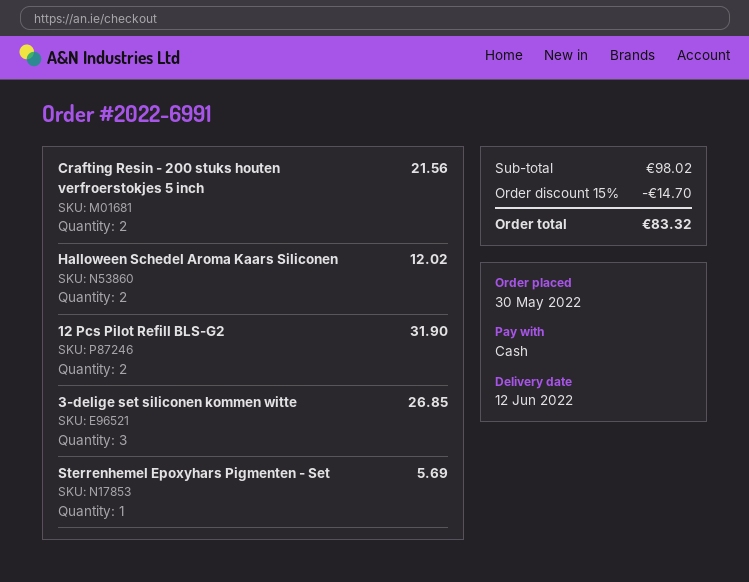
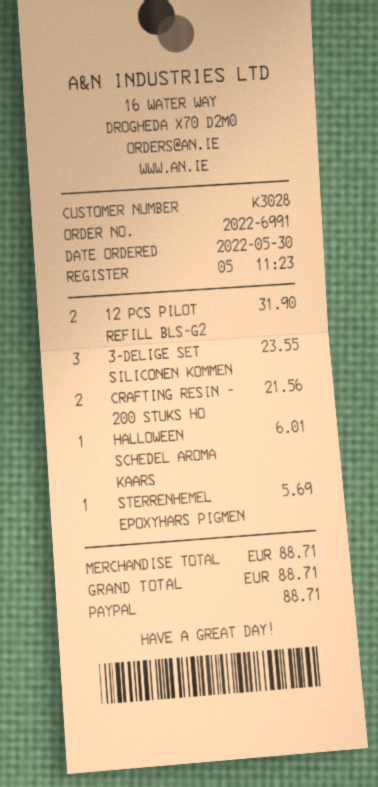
payment method: cash -> PayPal
Halloween Schedel Aroma Kaars Siliconen: 2 for 12.02 -> 1 for 6.01
3-delige set siliconen kommen witte: 3 for 26.85 -> 3 for 23.55
subtotal: 98.02 -> 88.71
discount: 15% = 14.70 -> none
total: 83.32 -> 88.71

